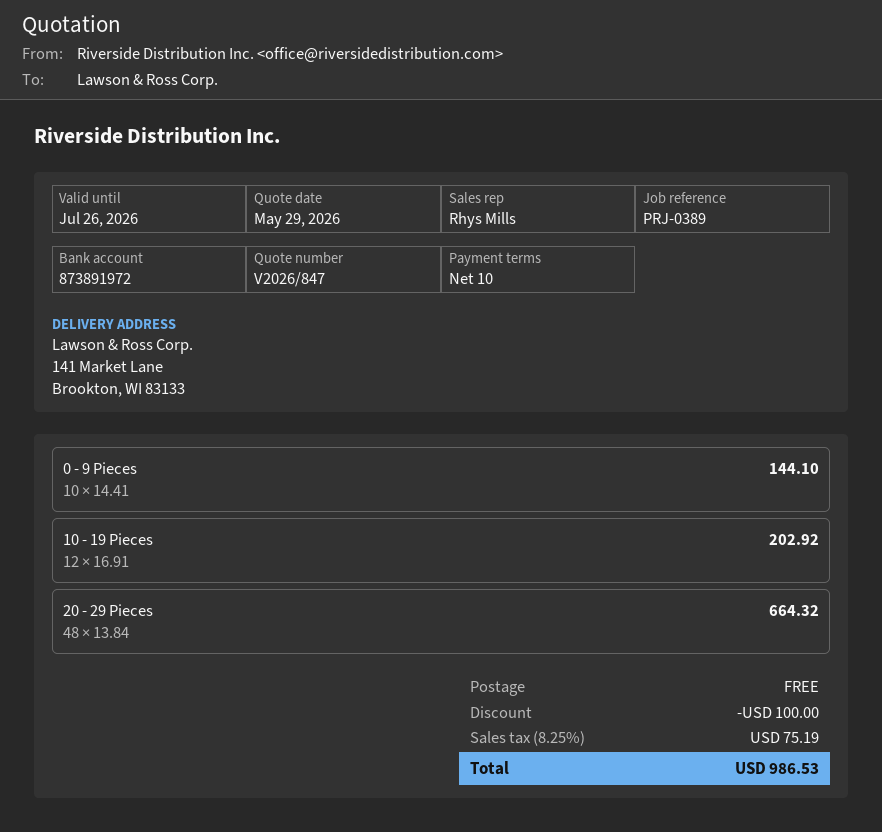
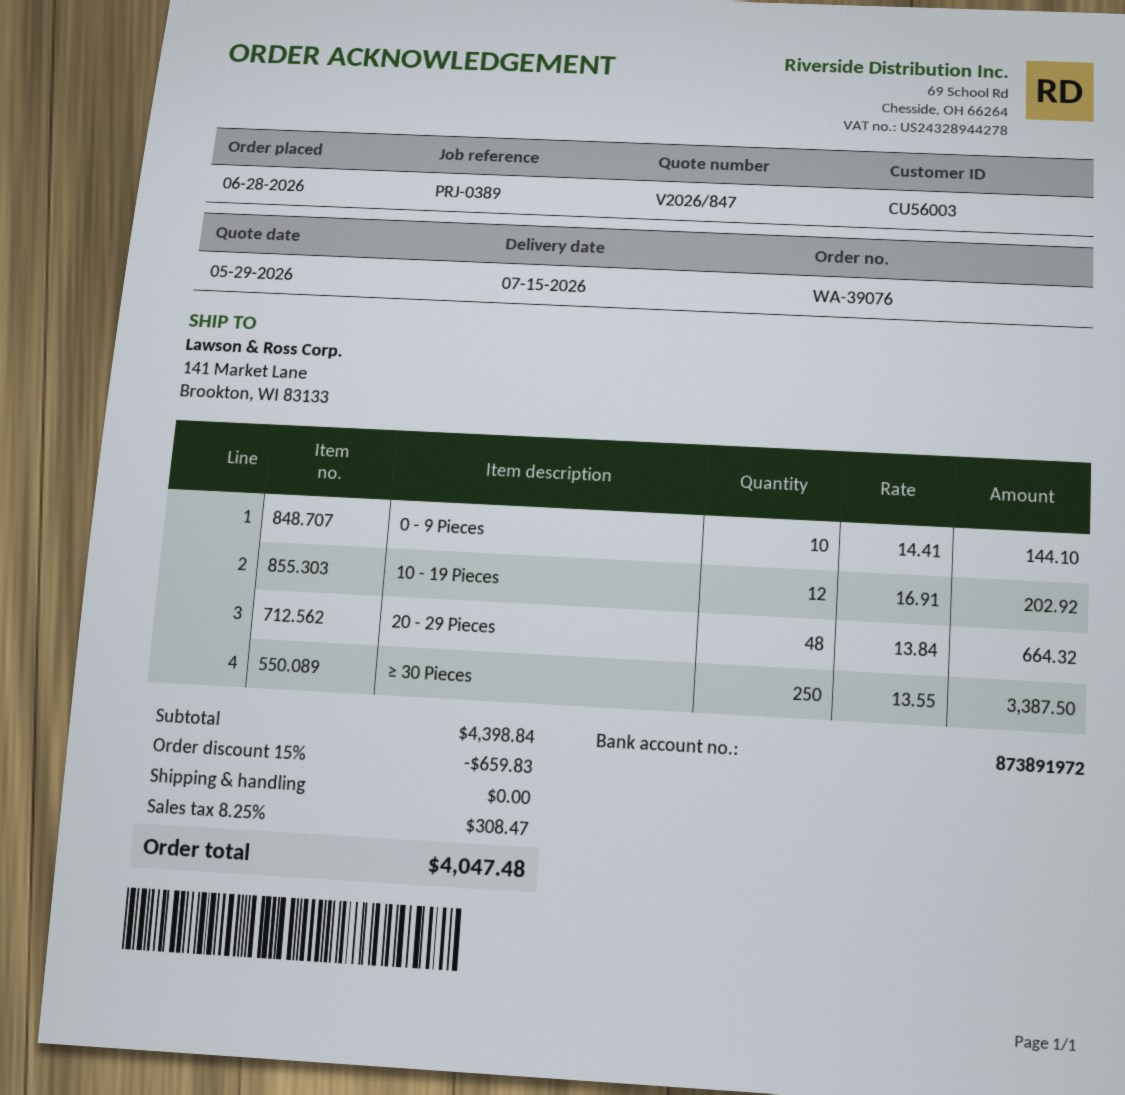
≥ 30 Pieces: none -> 250 x 13.55 = 3387.50
discount: 100.00 -> 659.83
tax: 8.25% = 75.19 -> 8.25% = 308.47
total: 986.53 -> 4047.48

